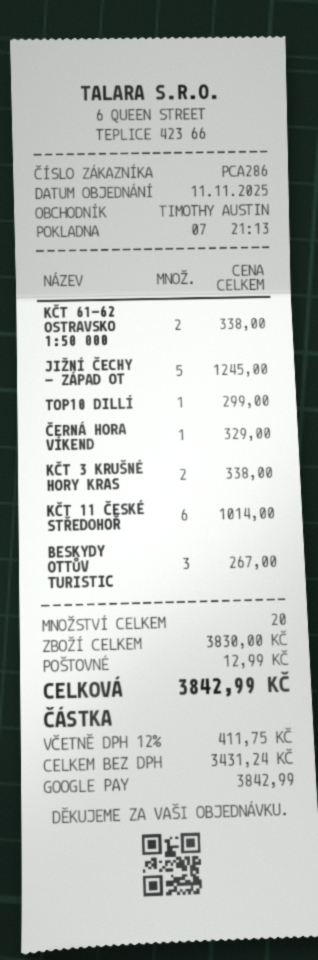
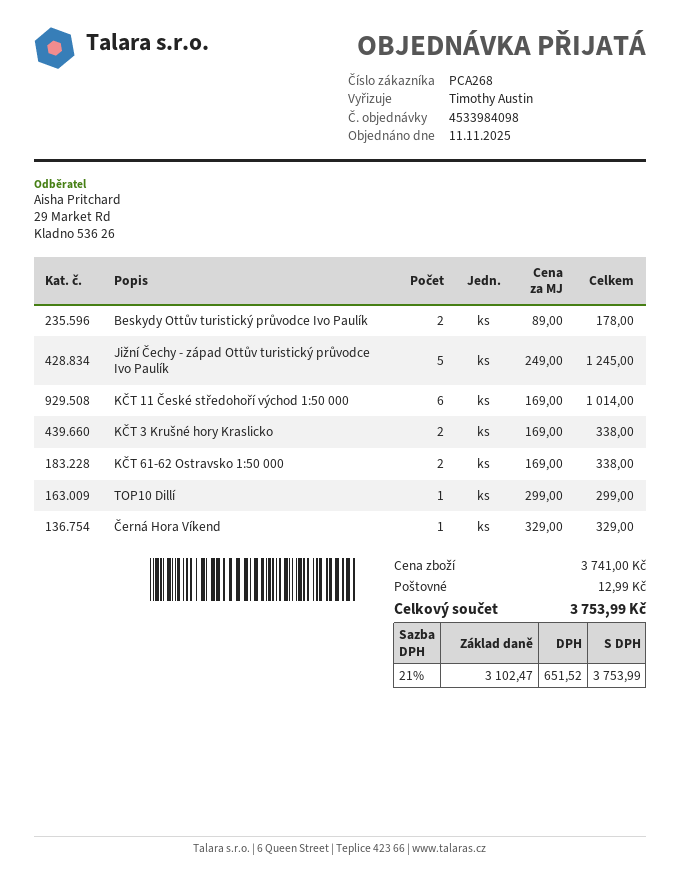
customer number: PCA286 -> PCA268
BESKYDY OTTŮV TURISTIC: 3 for 267.00 -> 2 for 178.00
subtotal: 3830.00 -> 3741.00
net: 3431.24 -> 3102.47
tax: 12% = 411.75 -> 21% = 651.52
total: 3842.99 -> 3753.99

